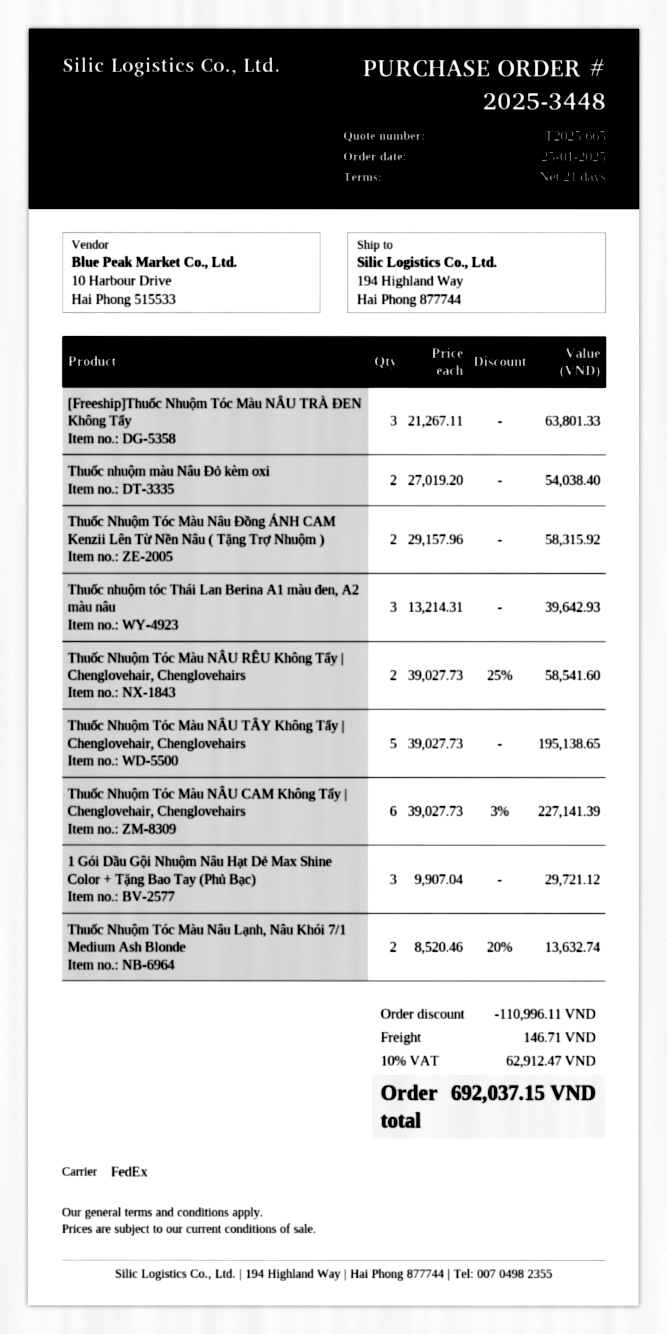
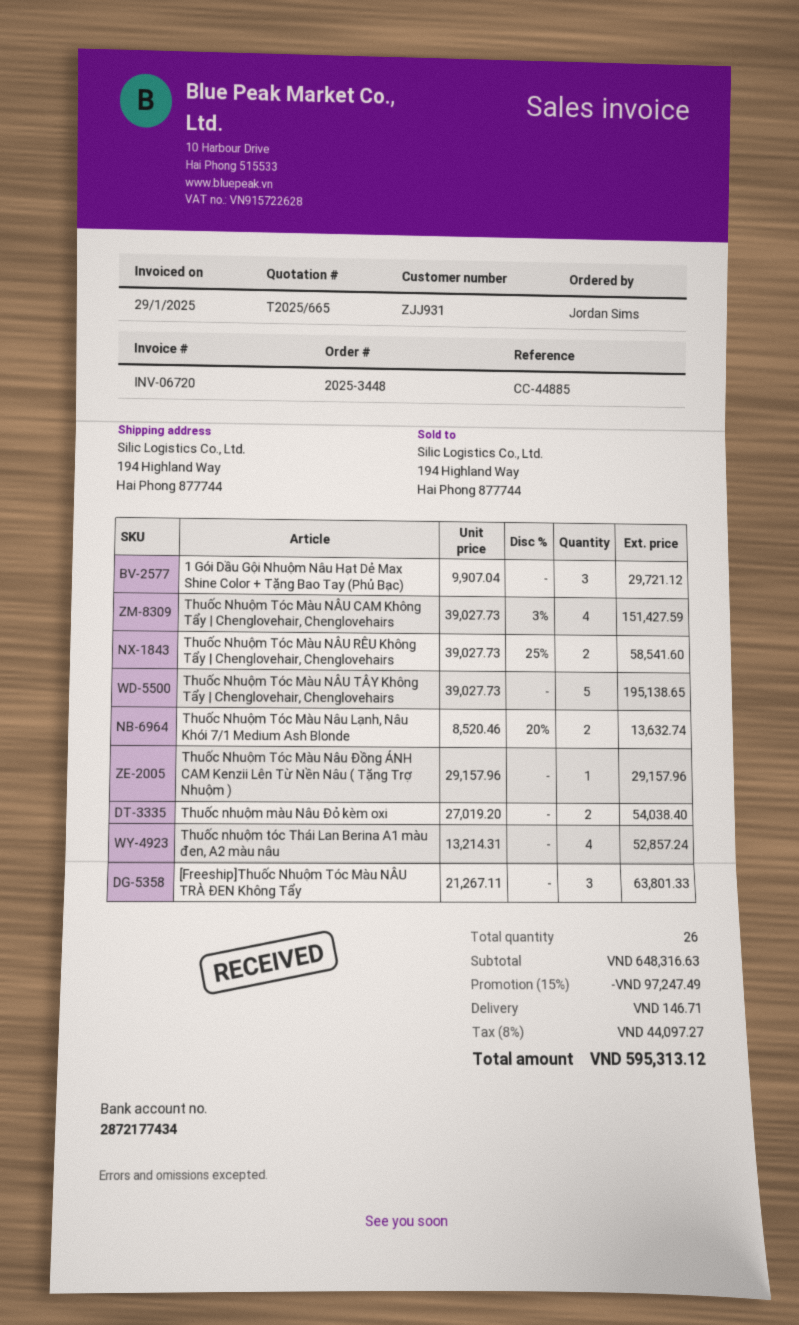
Thuốc Nhuộm Tóc Màu Nâu Đồng ÁNH CAM Kenzii Lên Từ Nền Nâu ( Tặng Trợ Nhuộm ): 2 x 29157.96 = 58315.92 -> 1 x 29157.96 = 29157.96
Thuốc nhuộm tóc Thái Lan Berina A1 màu đen, A2 màu nâu: 3 x 13214.31 = 39642.93 -> 4 x 13214.31 = 52857.24
Thuốc Nhuộm Tóc Màu NÂU CAM Không Tẩy | Chenglovehair, Chenglovehairs: 6 x 39027.73 - 3% = 227141.39 -> 4 x 39027.73 - 3% = 151427.59
discount: 110996.11 -> 97247.49
tax: 10% = 62912.47 -> 8% = 44097.27
total: 692037.15 -> 595313.12

